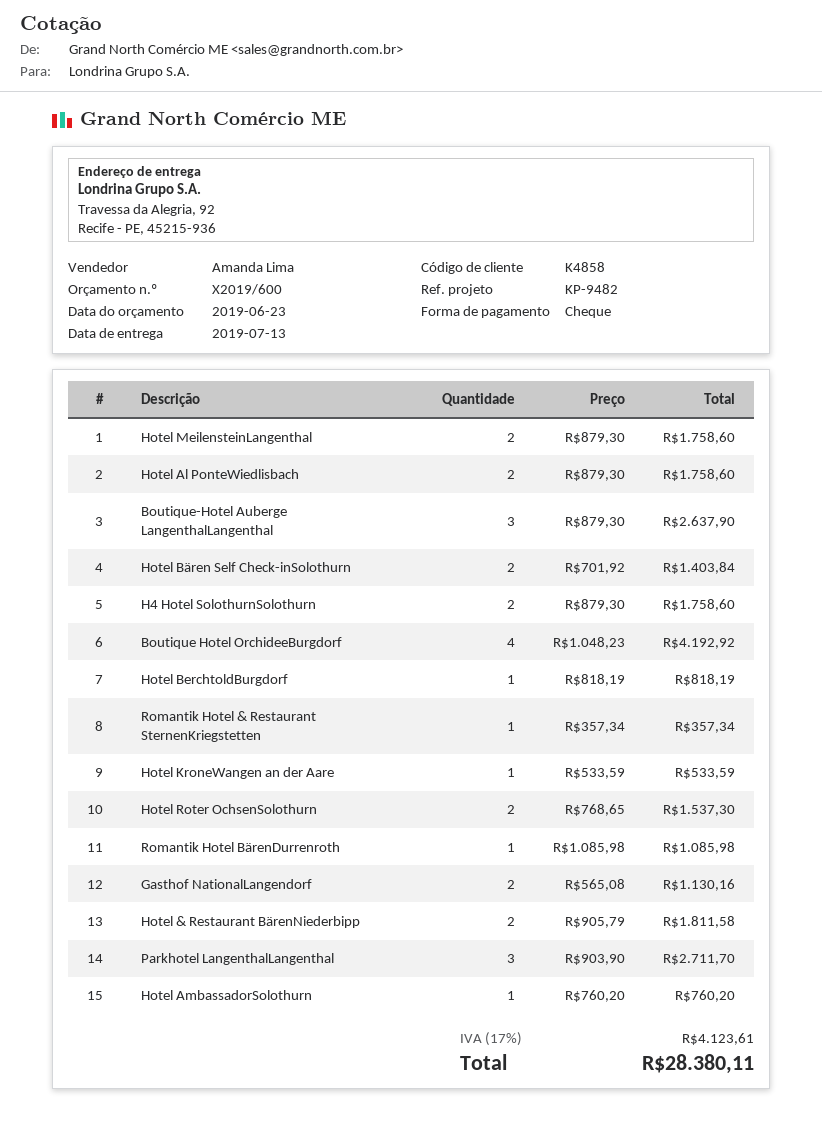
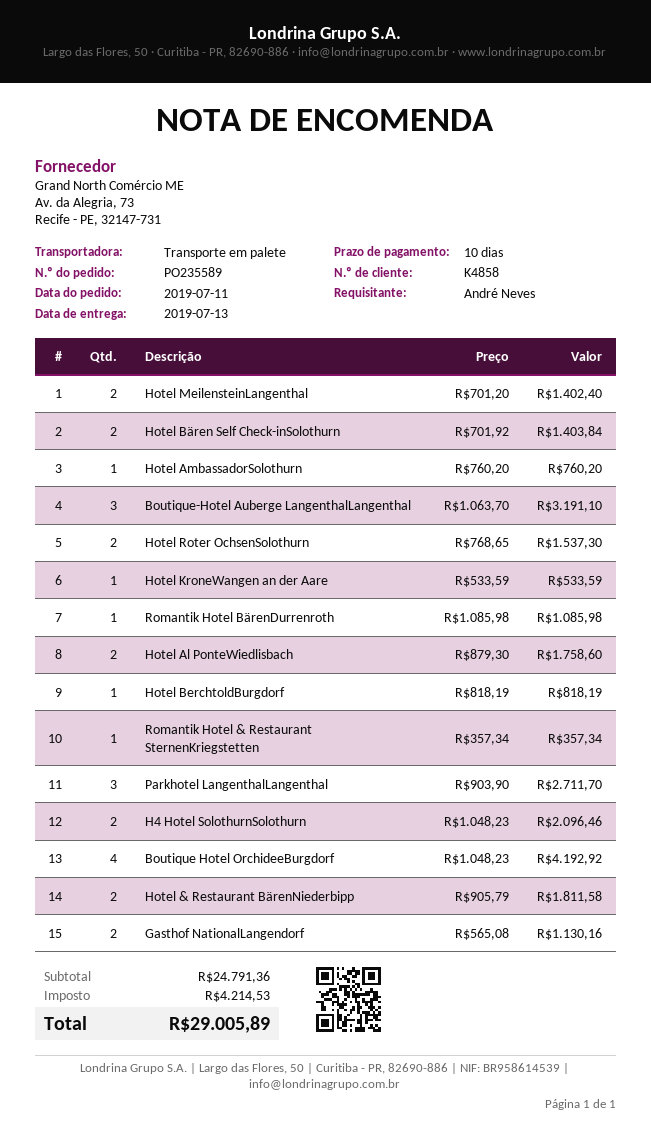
Hotel MeilensteinLangenthal: 2 x 879.30 = 1758.60 -> 2 x 701.20 = 1402.40
Boutique-Hotel Auberge LangenthalLangenthal: 3 x 879.30 = 2637.90 -> 3 x 1063.70 = 3191.10
H4 Hotel SolothurnSolothurn: 2 x 879.30 = 1758.60 -> 2 x 1048.23 = 2096.46
tax: 4123.61 -> 4214.53
total: 28380.11 -> 29005.89

